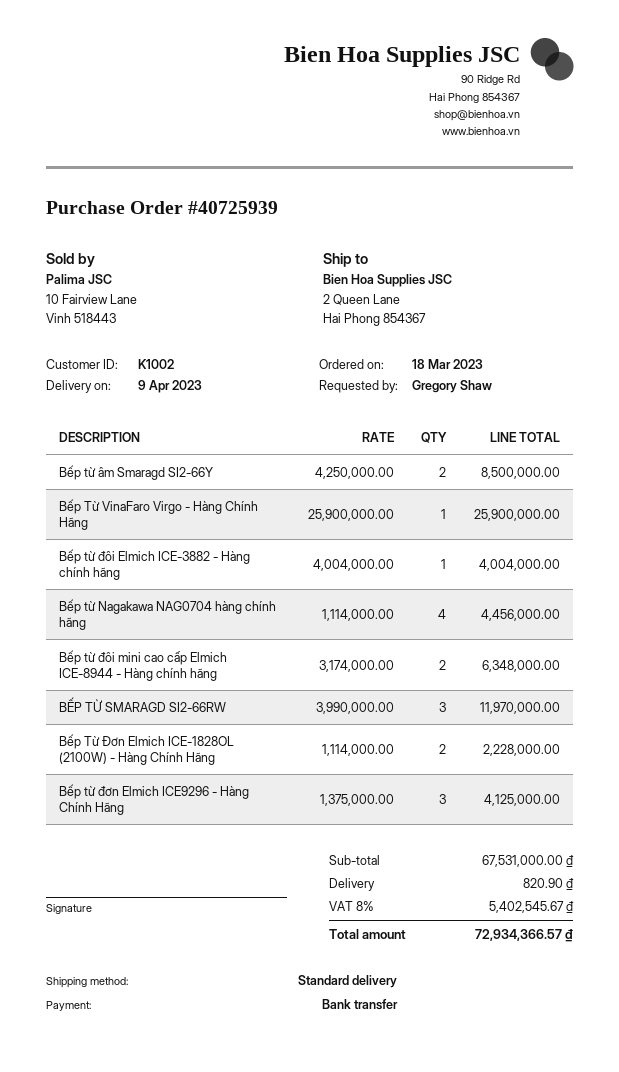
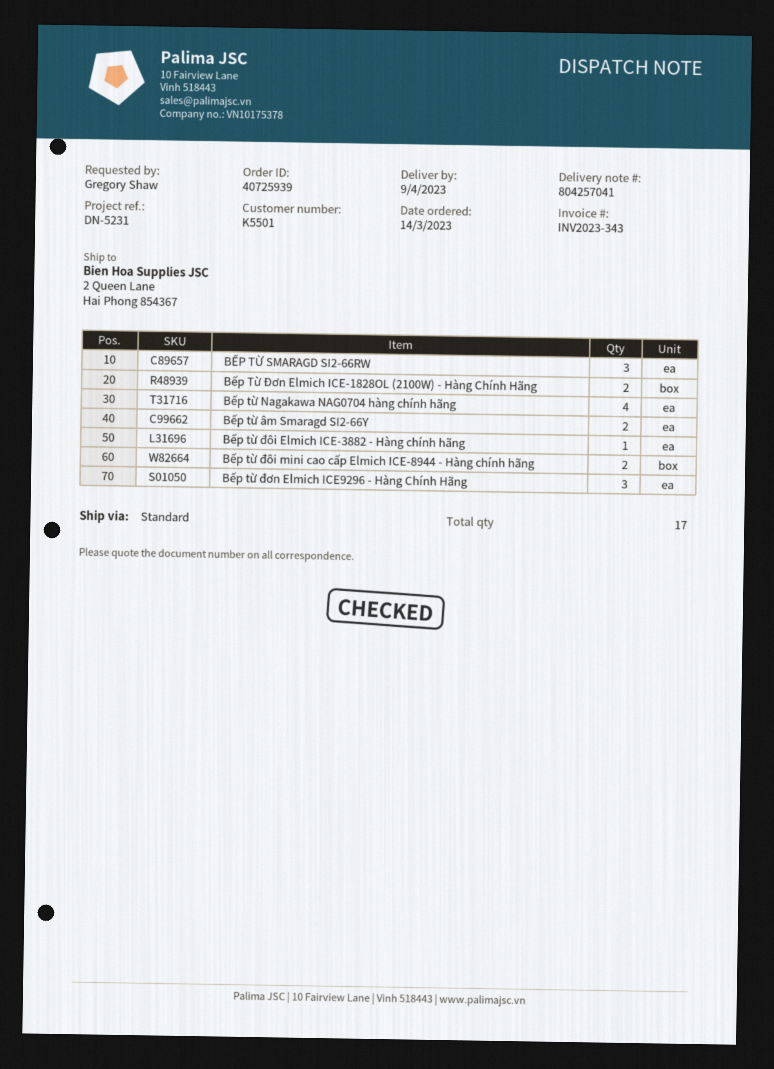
order date: 2023-03-18 -> 2023-03-14
customer number: K1002 -> K5501
Bếp Từ VinaFaro Virgo - Hàng Chính Hãng: 1 -> none

